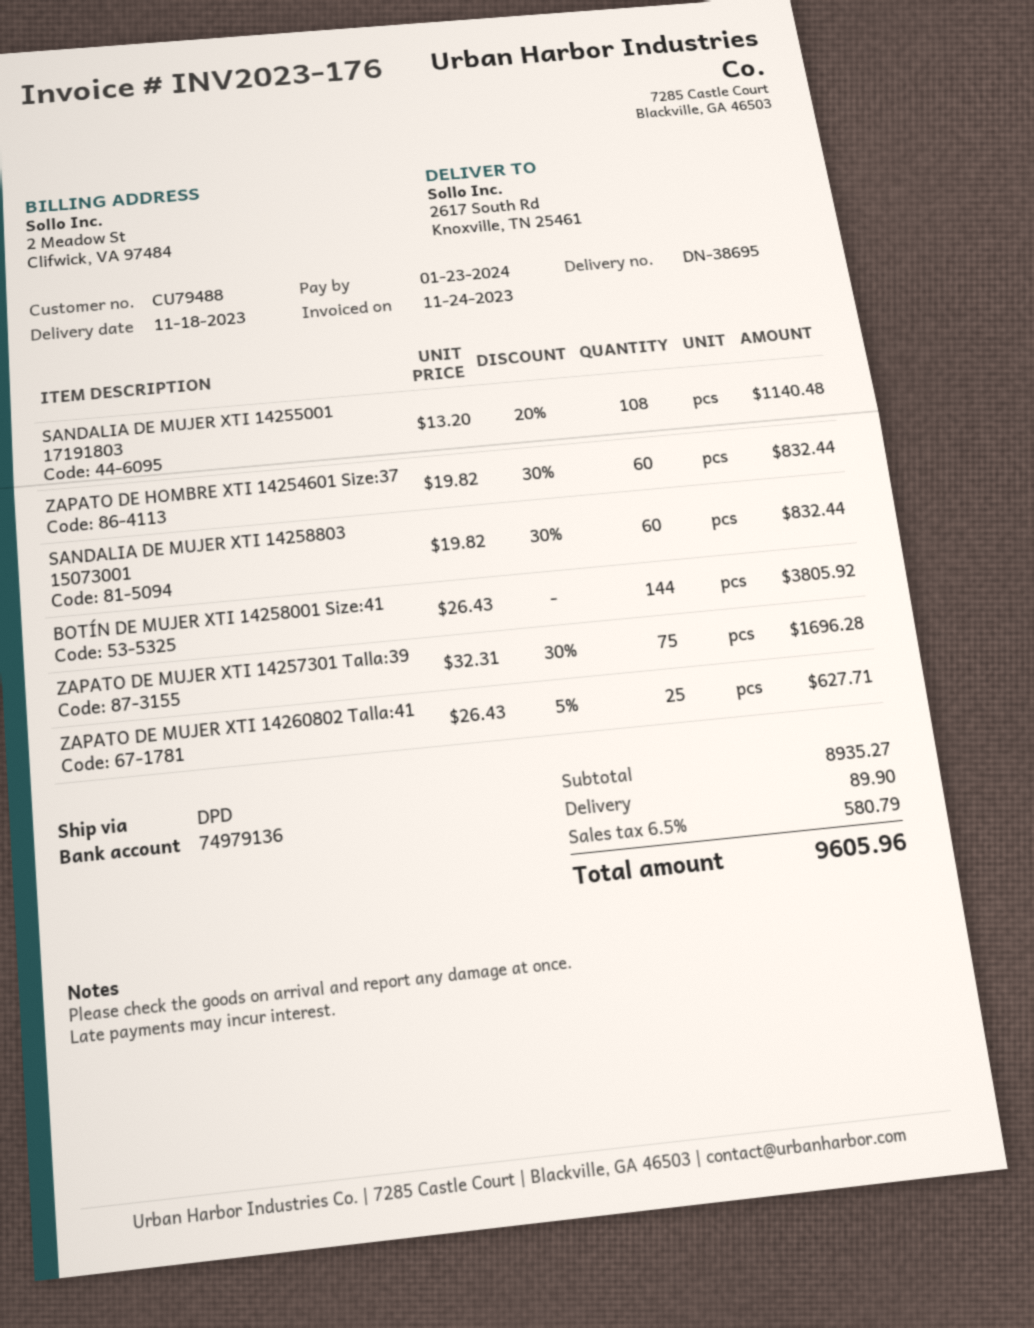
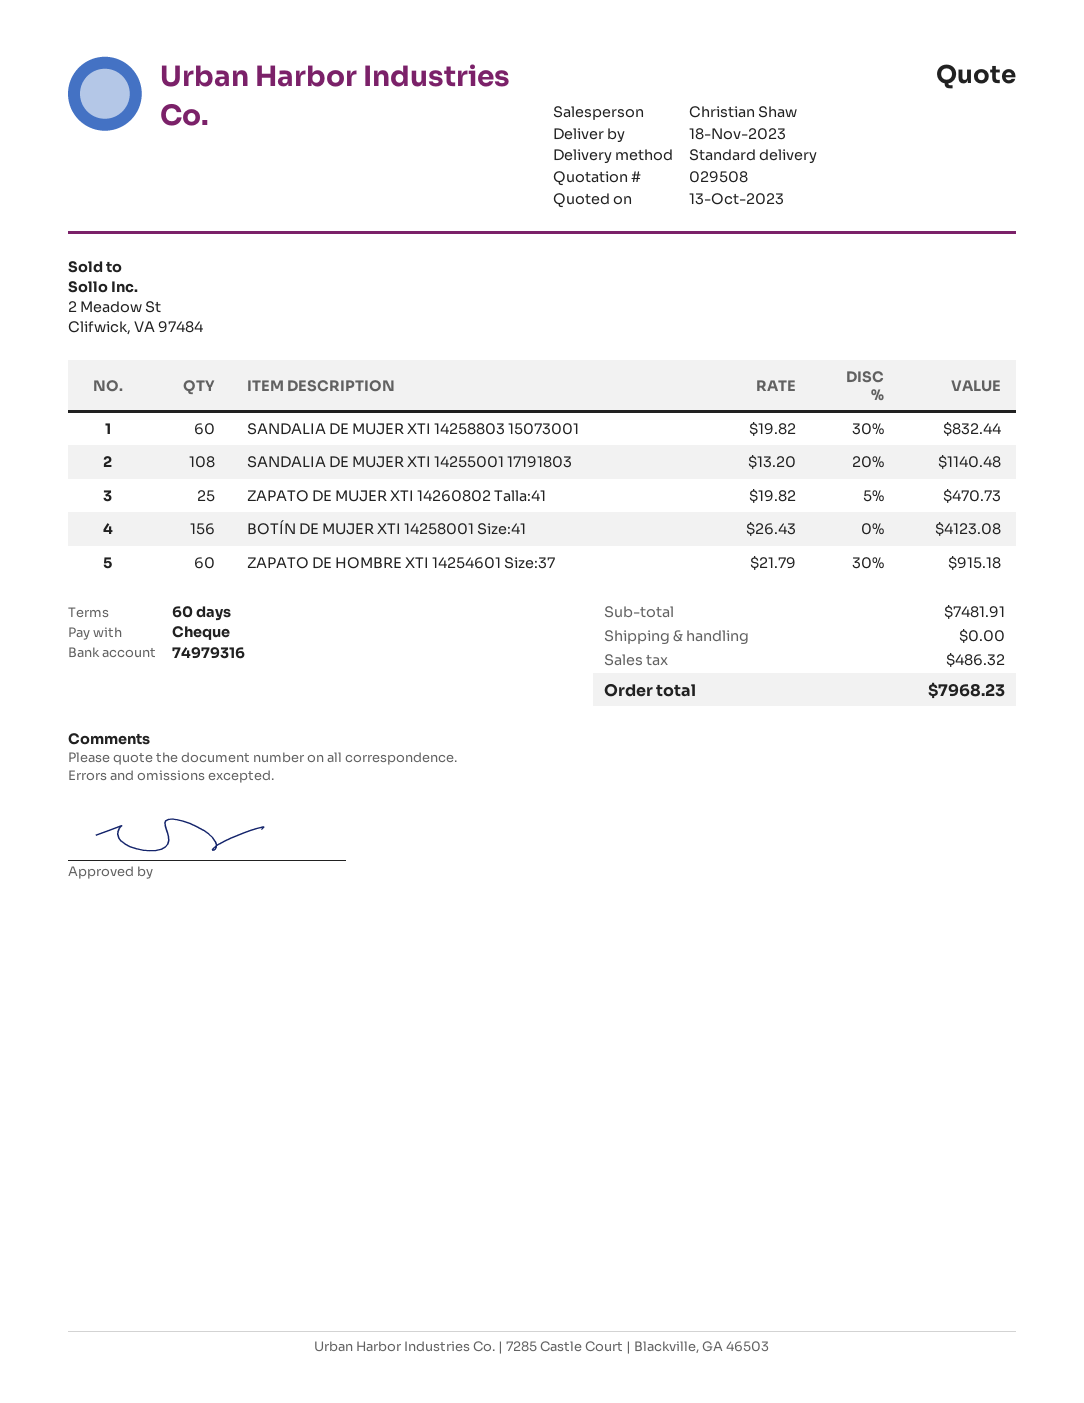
bank account: 74979136 -> 74979316
shipping method: DPD -> standard
ZAPATO DE HOMBRE XTI 14254601 Size:37: 60 x 19.82 - 30% = 832.44 -> 60 x 21.79 - 30% = 915.18
BOTÍN DE MUJER XTI 14258001 Size:41: 144 x 26.43 = 3805.92 -> 156 x 26.43 = 4123.08
ZAPATO DE MUJER XTI 14257301 Talla:39: 75 x 32.31 - 30% = 1696.28 -> none
ZAPATO DE MUJER XTI 14260802 Talla:41: 25 x 26.43 - 5% = 627.71 -> 25 x 19.82 - 5% = 470.73
subtotal: 8935.27 -> 7481.91
shipping: 89.90 -> 0.00
tax: 580.79 -> 486.32
total: 9605.96 -> 7968.23

